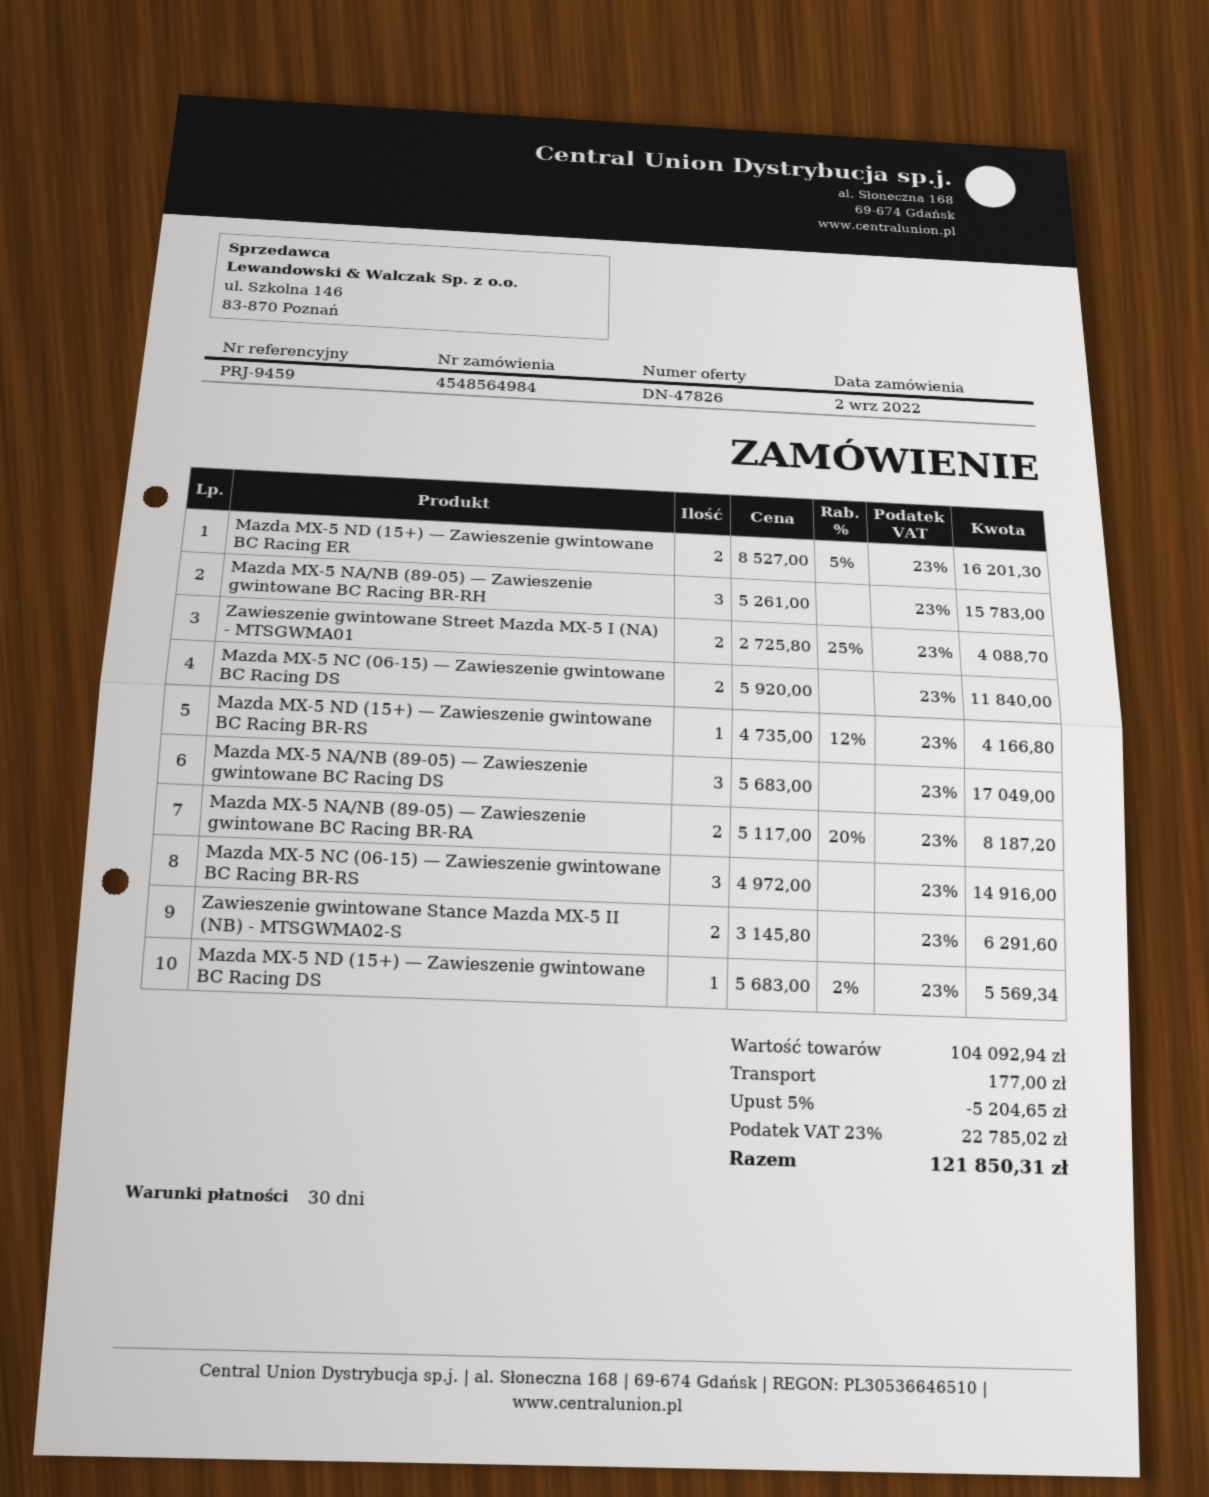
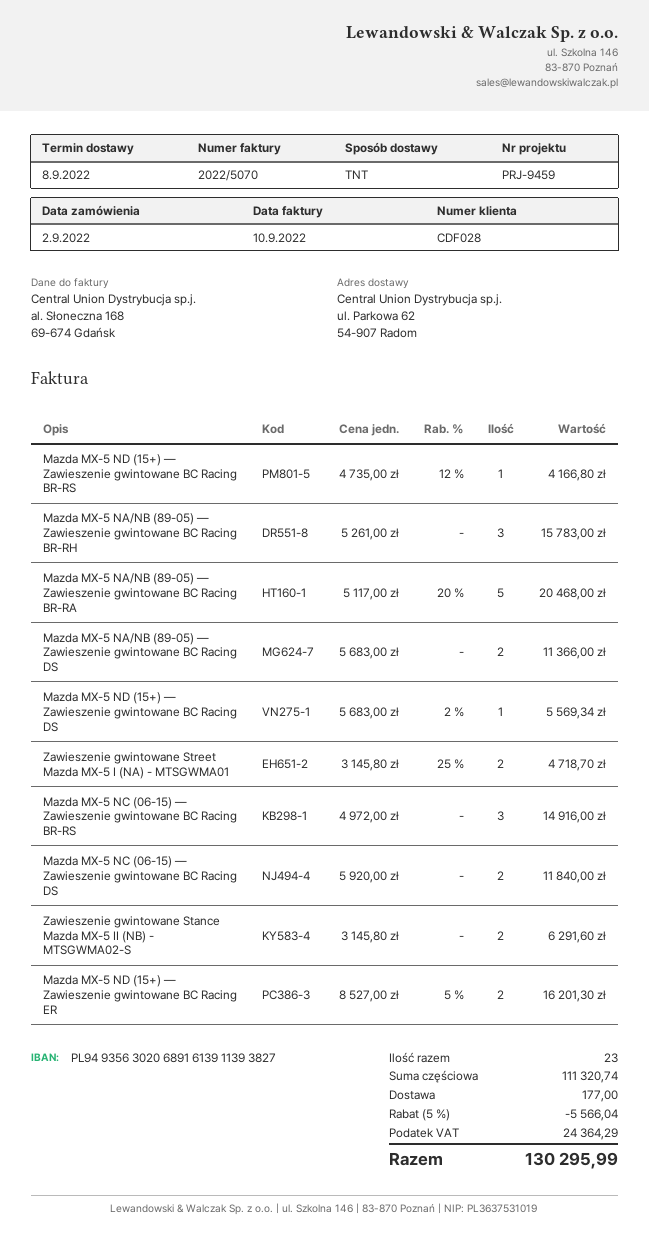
Zawieszenie gwintowane Street Mazda MX-5 I (NA) - MTSGWMA01: 2 x 2725.80 - 25% = 4088.70 -> 2 x 3145.80 - 25% = 4718.70
Mazda MX-5 NA/NB (89-05) — Zawieszenie gwintowane BC Racing DS: 3 x 5683.00 = 17049.00 -> 2 x 5683.00 = 11366.00
Mazda MX-5 NA/NB (89-05) — Zawieszenie gwintowane BC Racing BR-RA: 2 x 5117.00 - 20% = 8187.20 -> 5 x 5117.00 - 20% = 20468.00
subtotal: 104092.94 -> 111320.74
discount: 5% = 5204.65 -> 5% = 5566.04
tax: 22785.02 -> 24364.29
total: 121850.31 -> 130295.99

